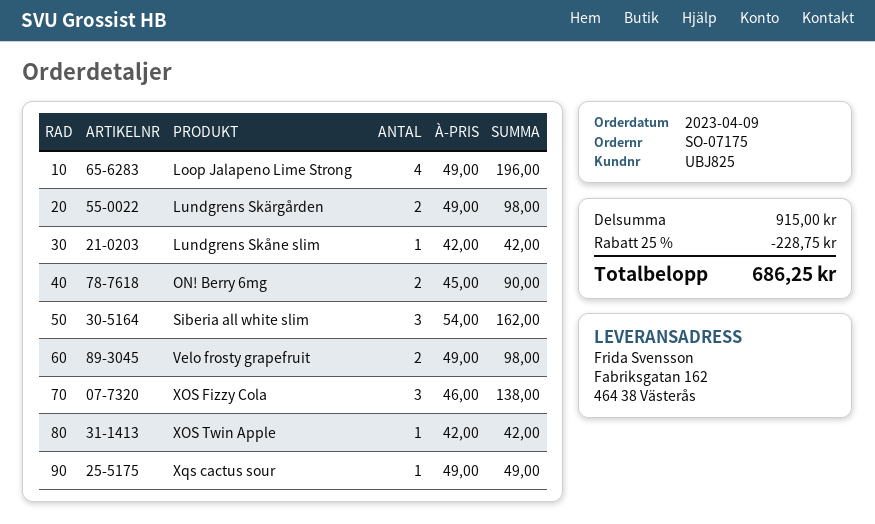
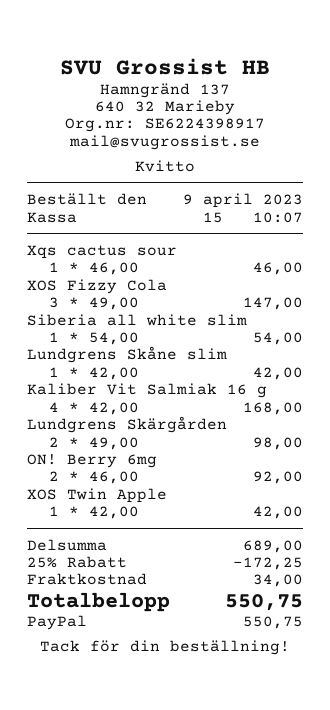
Loop Jalapeno Lime Strong: 4 x 49.00 = 196.00 -> none
ON! Berry 6mg: 2 x 45.00 = 90.00 -> 2 x 46.00 = 92.00
Siberia all white slim: 3 x 54.00 = 162.00 -> 1 x 54.00 = 54.00
Velo frosty grapefruit: 2 x 49.00 = 98.00 -> none
XOS Fizzy Cola: 3 x 46.00 = 138.00 -> 3 x 49.00 = 147.00
Xqs cactus sour: 1 x 49.00 = 49.00 -> 1 x 46.00 = 46.00
Kaliber Vit Salmiak 16 g: none -> 4 x 42.00 = 168.00
subtotal: 915.00 -> 689.00
discount: 25% = 228.75 -> 25% = 172.25
shipping: none -> 34.00
total: 686.25 -> 550.75

